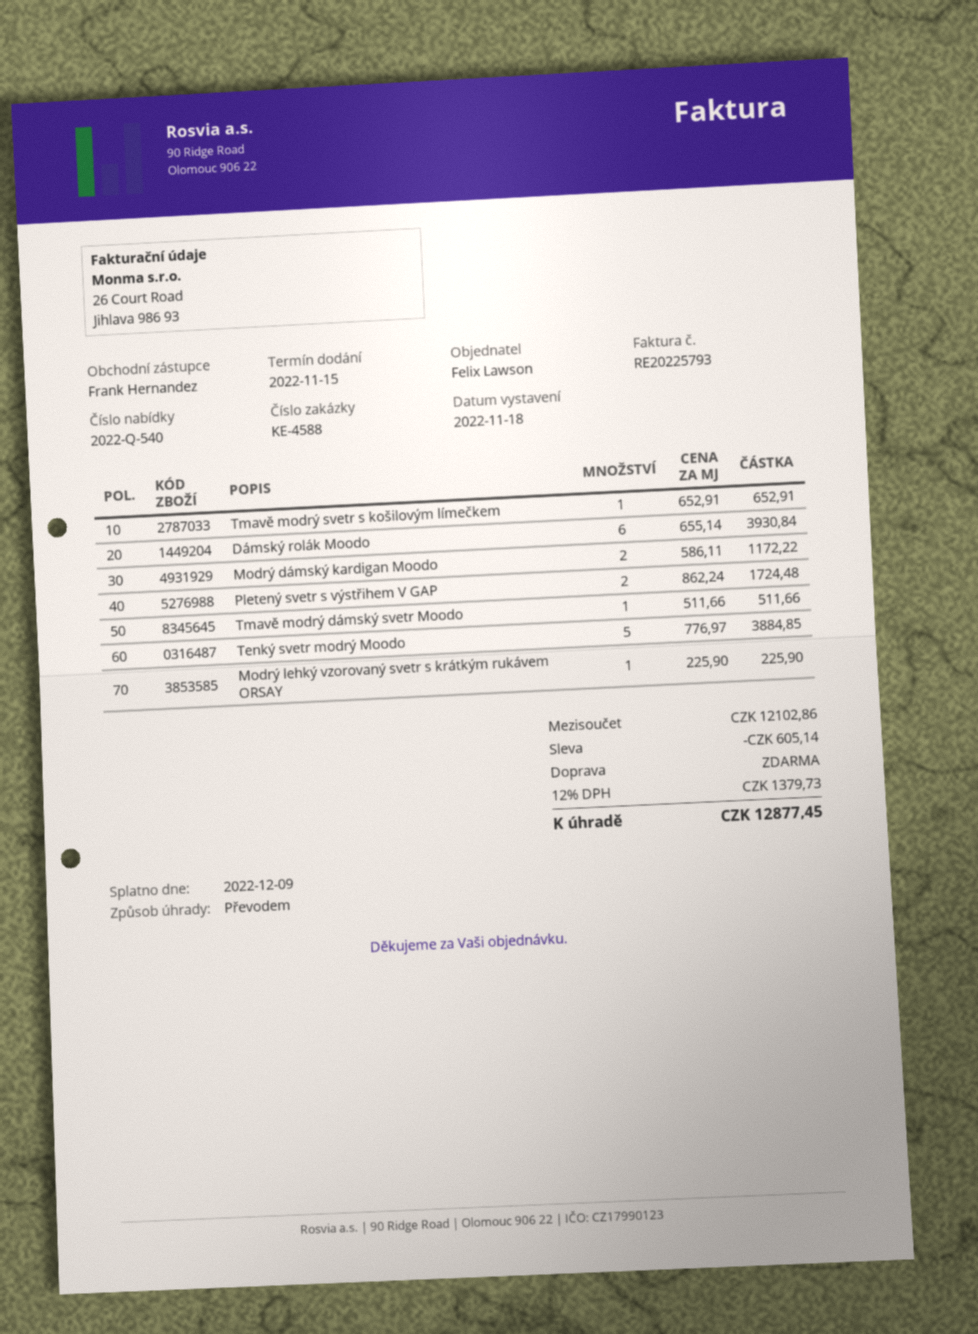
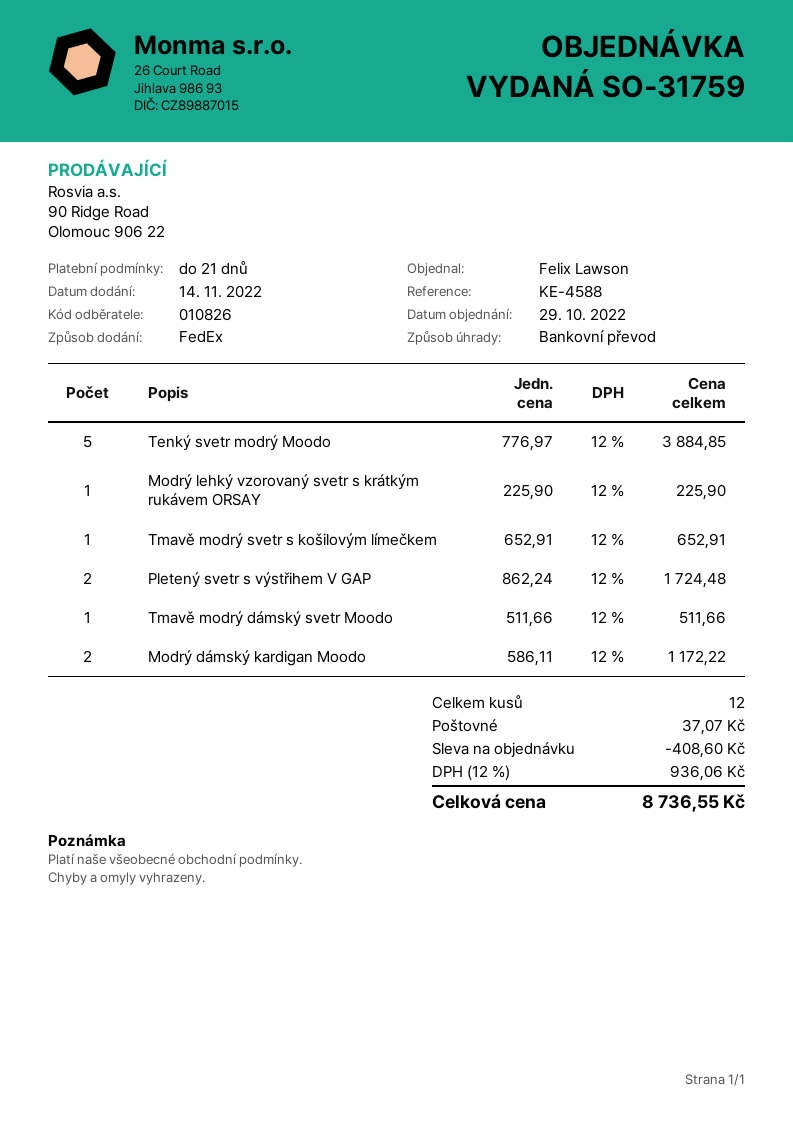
delivery date: 2022-11-15 -> 2022-11-14
Dámský rolák Moodo: 6 x 655.14 = 3930.84 -> none
discount: 605.14 -> 408.60
shipping: 0.00 -> 37.07
tax: 12% = 1379.73 -> 12% = 936.06
total: 12877.45 -> 8736.55

